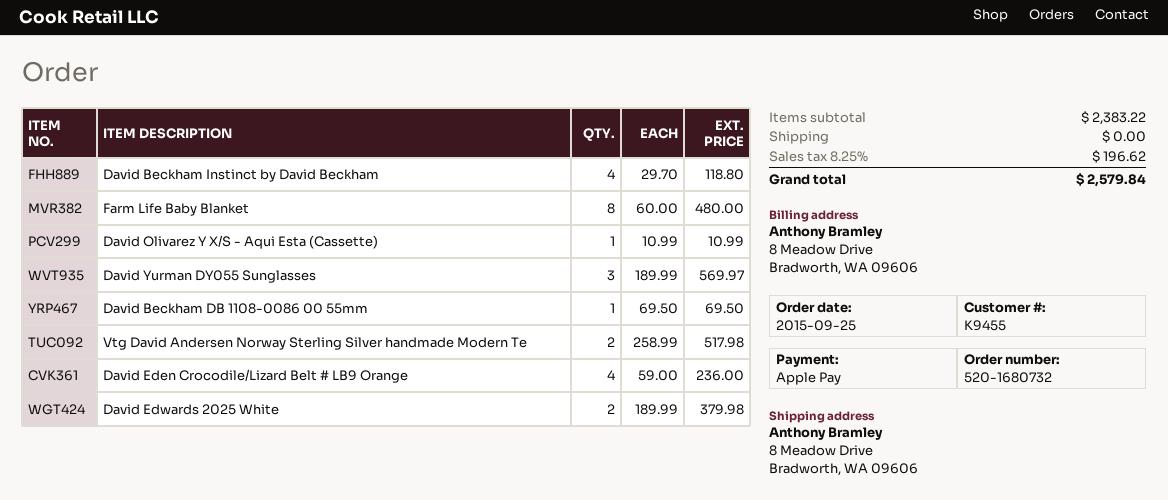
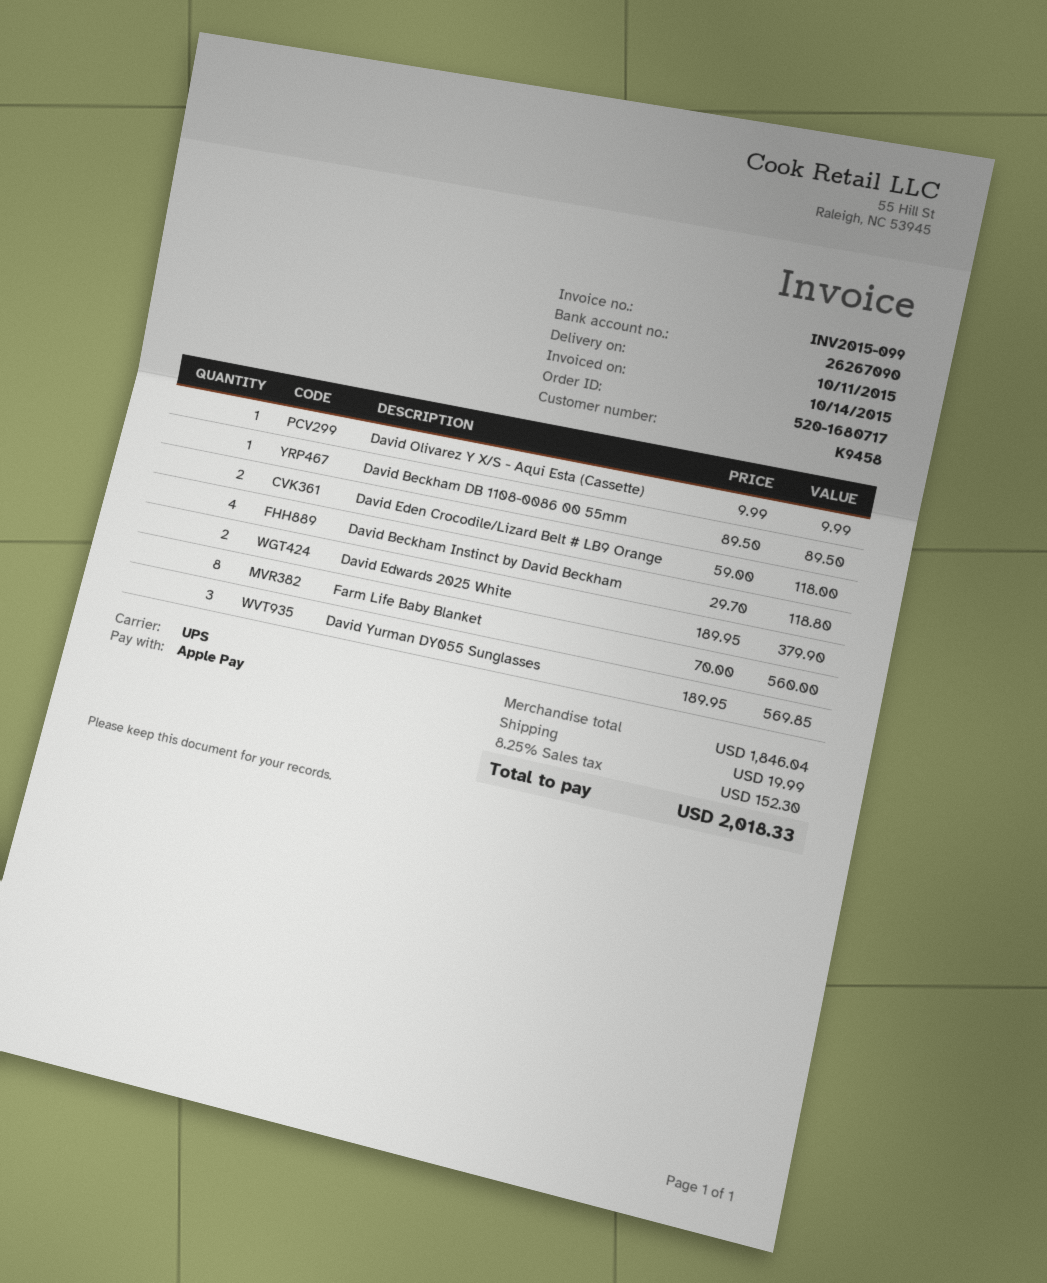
order number: 520-1680732 -> 520-1680717
customer number: K9455 -> K9458
Farm Life Baby Blanket: 8 x 60.00 = 480.00 -> 8 x 70.00 = 560.00
David Olivarez Y X/S - Aqui Esta (Cassette): 1 x 10.99 = 10.99 -> 1 x 9.99 = 9.99
David Yurman DY055 Sunglasses: 3 x 189.99 = 569.97 -> 3 x 189.95 = 569.85
David Beckham DB 1108-0086 00 55mm: 1 x 69.50 = 69.50 -> 1 x 89.50 = 89.50
Vtg David Andersen Norway Sterling Silver handmade Modern Te: 2 x 258.99 = 517.98 -> none
David Eden Crocodile/Lizard Belt # LB9 Orange: 4 x 59.00 = 236.00 -> 2 x 59.00 = 118.00
David Edwards 2025 White: 2 x 189.99 = 379.98 -> 2 x 189.95 = 379.90
subtotal: 2383.22 -> 1846.04
shipping: 0.00 -> 19.99
tax: 8.25% = 196.62 -> 8.25% = 152.30
total: 2579.84 -> 2018.33

